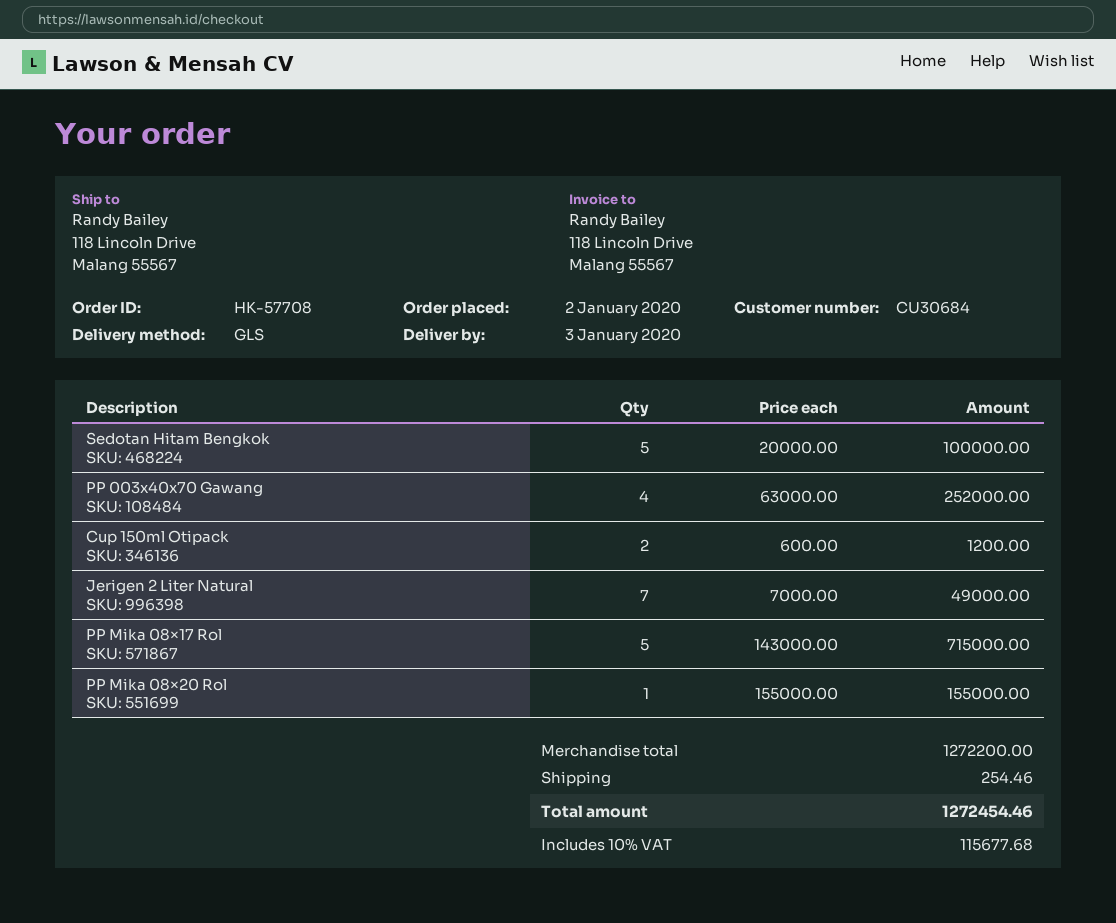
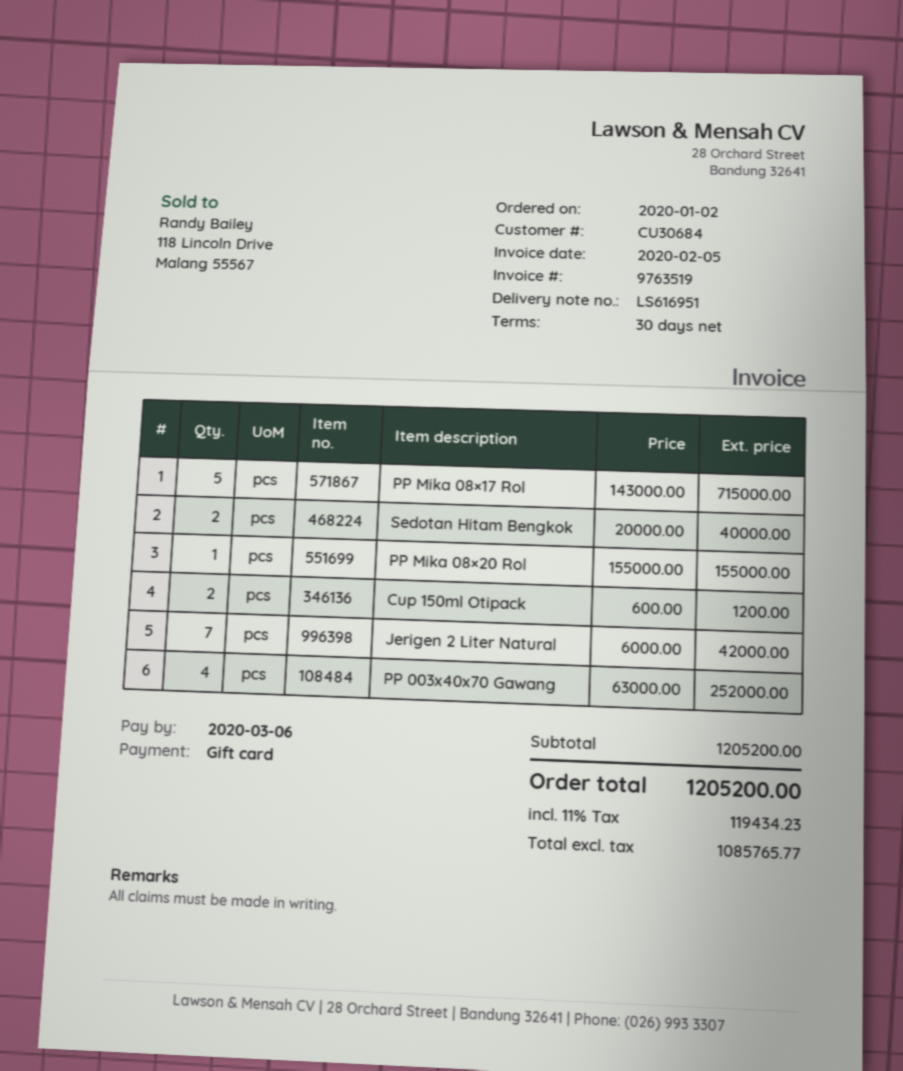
Sedotan Hitam Bengkok: 5 x 20000.00 = 100000.00 -> 2 x 20000.00 = 40000.00
Jerigen 2 Liter Natural: 7 x 7000.00 = 49000.00 -> 7 x 6000.00 = 42000.00
subtotal: 1272200.00 -> 1205200.00
shipping: 254.46 -> none
tax: 10% = 115677.68 -> 11% = 119434.23
total: 1272454.46 -> 1205200.00

